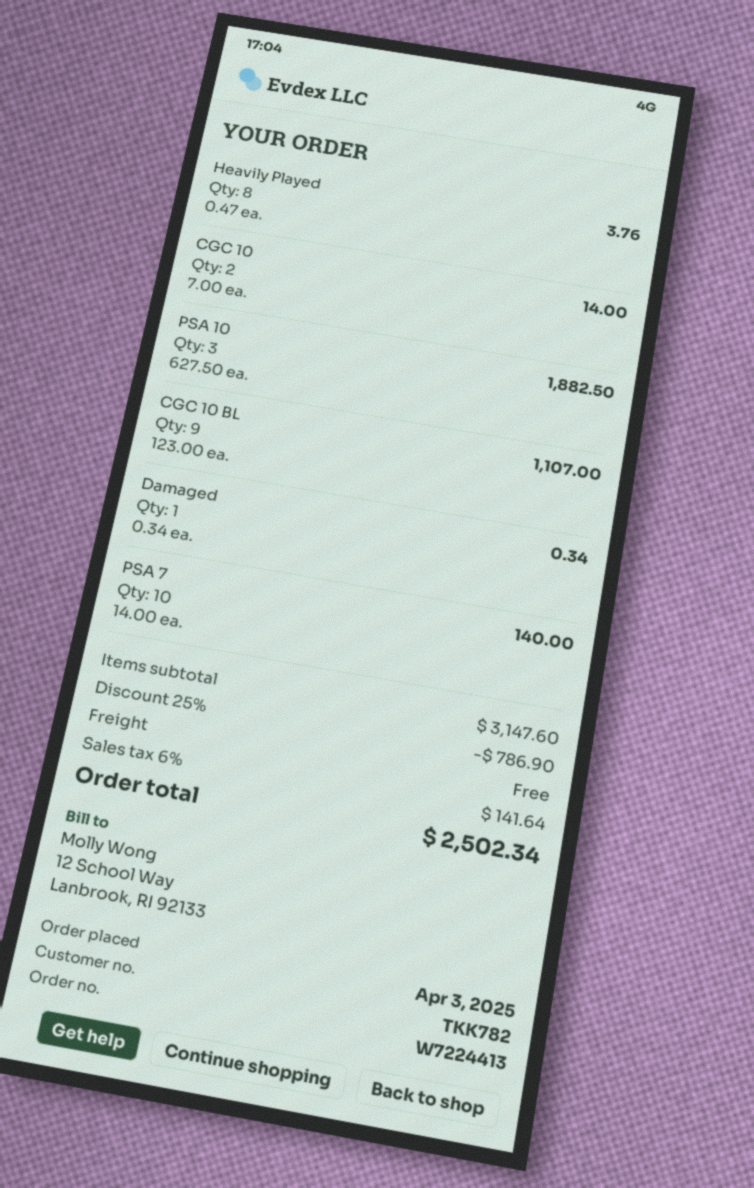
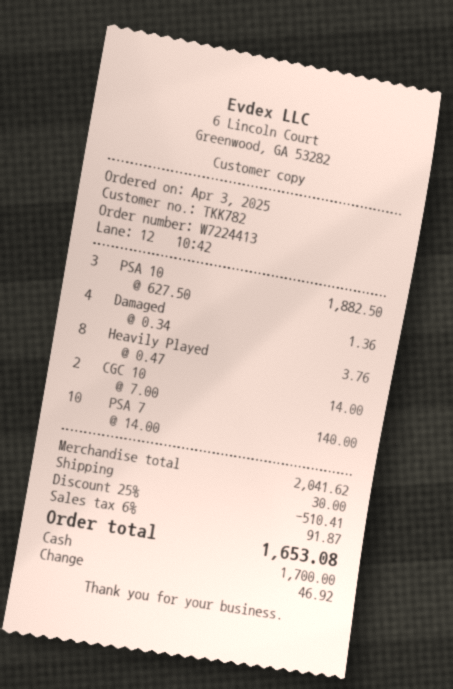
CGC 10 BL: 9 x 123.00 = 1107.00 -> none
Damaged: 1 x 0.34 = 0.34 -> 4 x 0.34 = 1.36
subtotal: 3147.60 -> 2041.62
discount: 25% = 786.90 -> 25% = 510.41
shipping: 0.00 -> 30.00
tax: 6% = 141.64 -> 6% = 91.87
total: 2502.34 -> 1653.08

